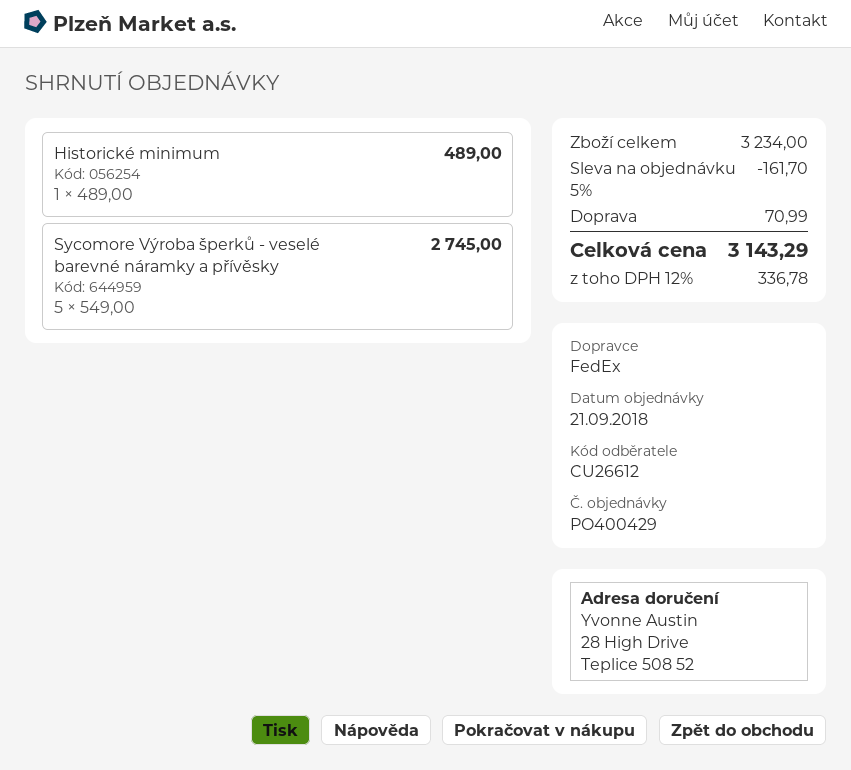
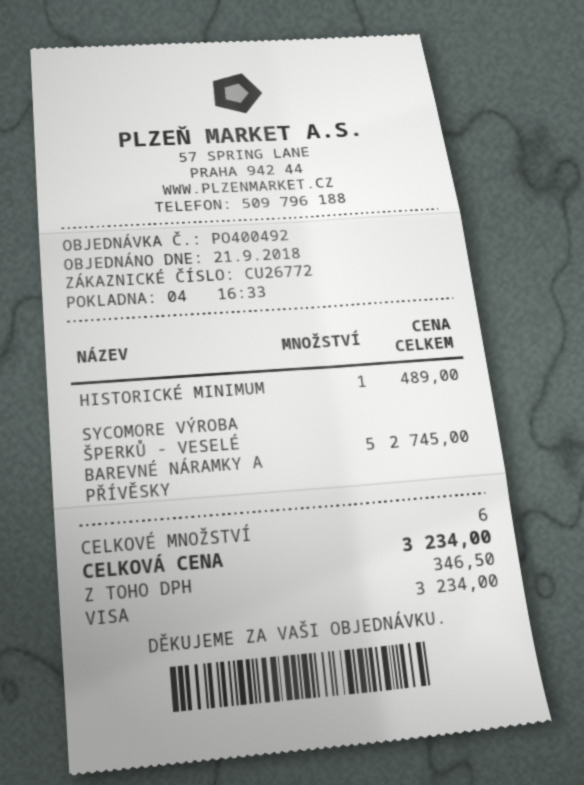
order number: PO400429 -> PO400492
customer number: CU26612 -> CU26772
discount: 5% = 161.70 -> none
shipping: 70.99 -> none
tax: 336.78 -> 346.50
total: 3143.29 -> 3234.00

